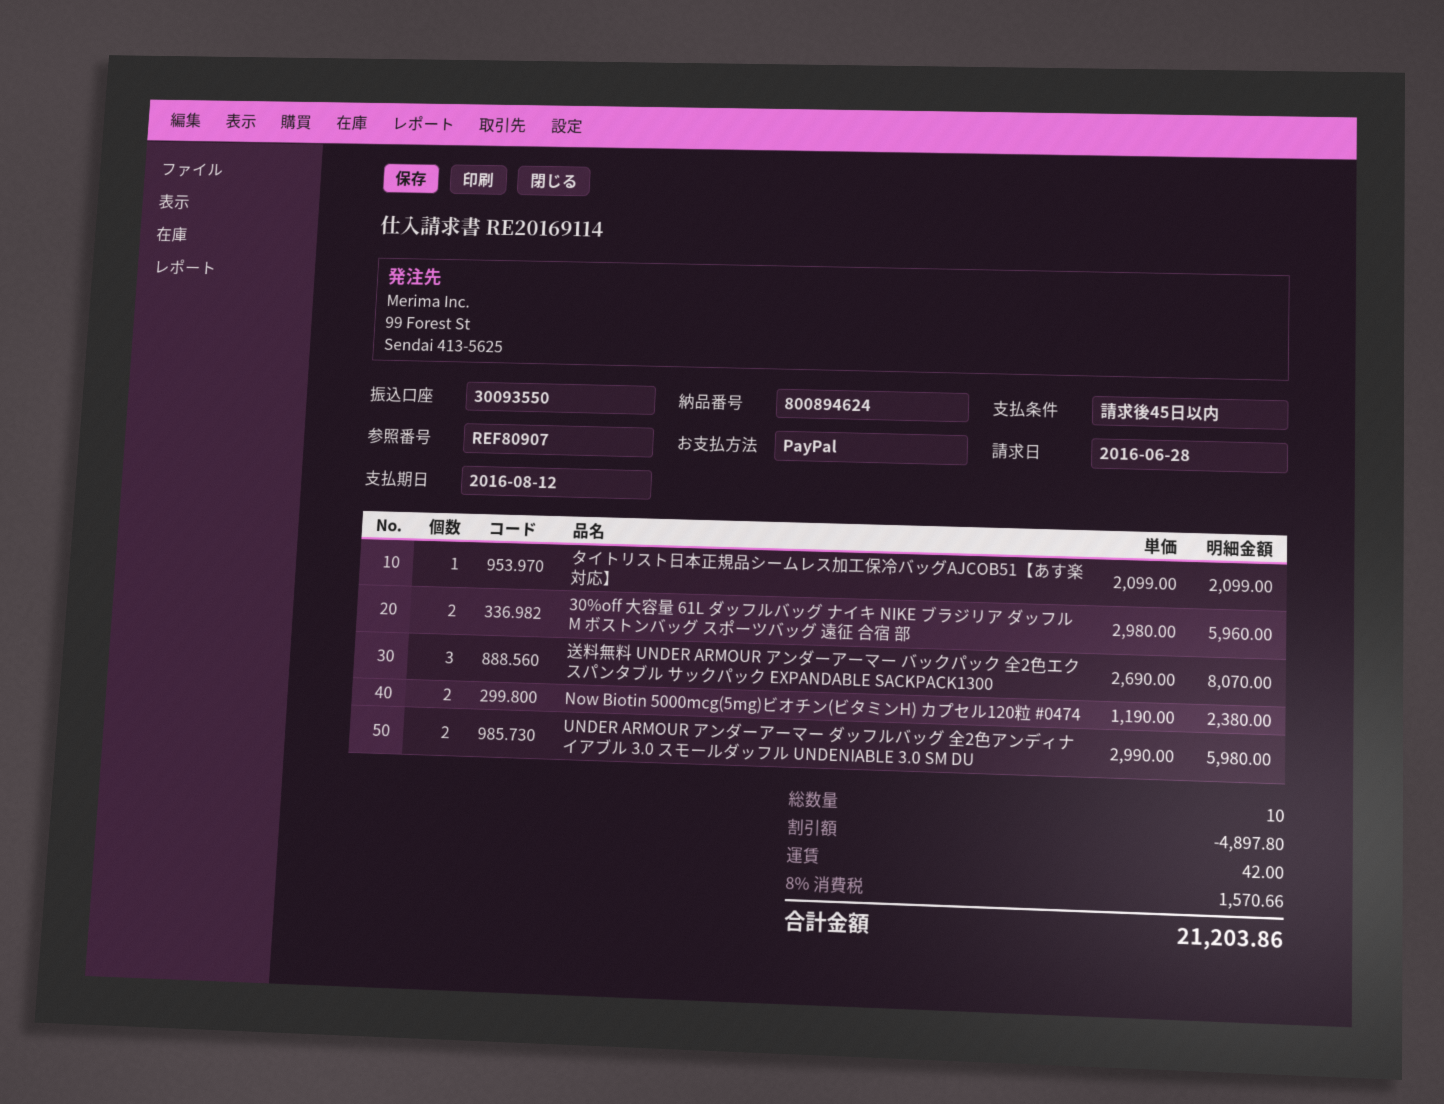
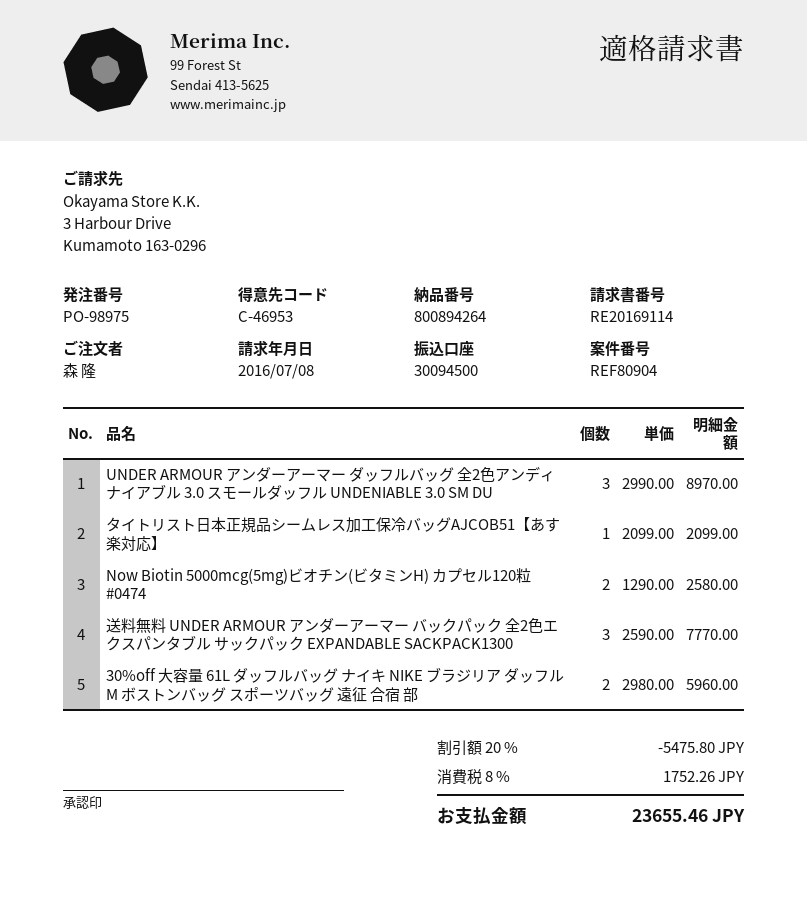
delivery note number: 800894624 -> 800894264
invoice date: 2016-06-28 -> 2016-07-08
reference: REF80907 -> REF80904
bank account: 30093550 -> 30094500
送料無料 UNDER ARMOUR アンダーアーマー バックパック 全2色エクスパンタブル サックパック EXPANDABLE SACKPACK1300: 3 x 2690.00 = 8070.00 -> 3 x 2590.00 = 7770.00
Now Biotin 5000mcg(5mg)ビオチン(ビタミンH) カプセル120粒 #0474: 2 x 1190.00 = 2380.00 -> 2 x 1290.00 = 2580.00
UNDER ARMOUR アンダーアーマー ダッフルバッグ 全2色アンディナイアブル 3.0 スモールダッフル UNDENIABLE 3.0 SM DU: 2 x 2990.00 = 5980.00 -> 3 x 2990.00 = 8970.00
discount: 4897.80 -> 5475.80
shipping: 42.00 -> none
tax: 8% = 1570.66 -> 8% = 1752.26
total: 21203.86 -> 23655.46

